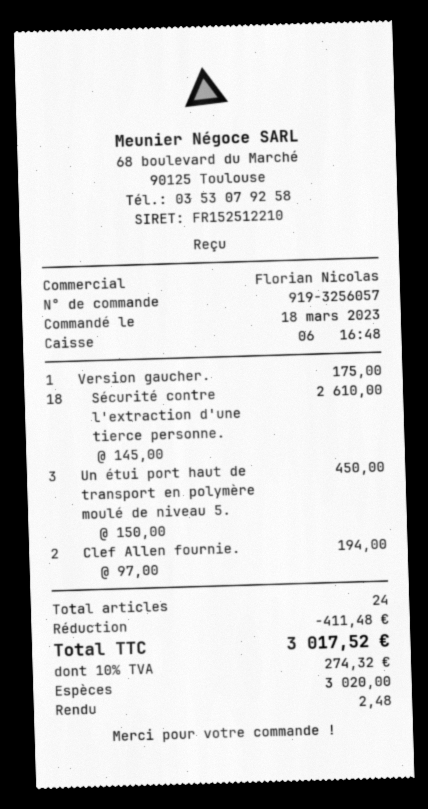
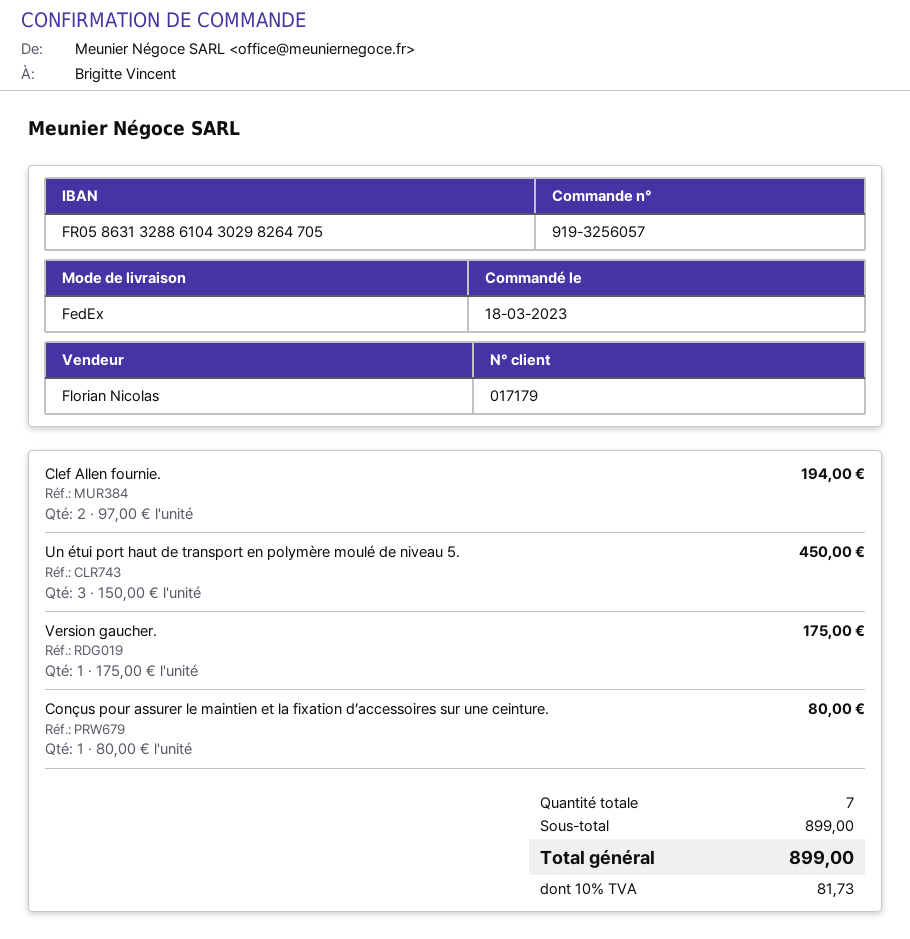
Sécurité contre l'extraction d'une tierce personne.: 18 x 145.00 = 2610.00 -> none
Conçus pour assurer le maintien et la fixation d’accessoires sur une ceinture.: none -> 1 x 80.00 = 80.00
total quantity: 24 -> 7
discount: 411.48 -> none
tax: 10% = 274.32 -> 10% = 81.73
total: 3017.52 -> 899.00

